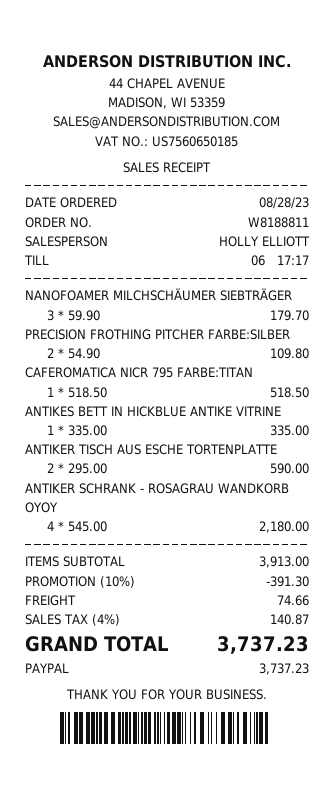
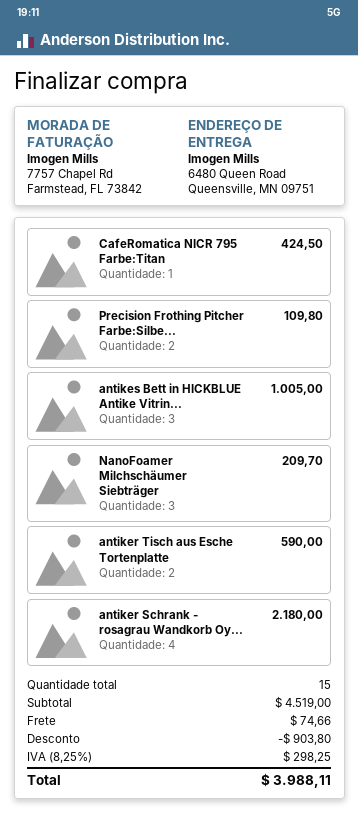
NANOFOAMER MILCHSCHÄUMER SIEBTRÄGER: 3 for 179.70 -> 3 for 209.70
CAFEROMATICA NICR 795 FARBE:TITAN: 1 for 518.50 -> 1 for 424.50
ANTIKES BETT IN HICKBLUE ANTIKE VITRINE: 1 for 335.00 -> 3 for 1005.00
subtotal: 3913.00 -> 4519.00
discount: 391.30 -> 903.80
tax: 4% = 140.87 -> 8.25% = 298.25
total: 3737.23 -> 3988.11

